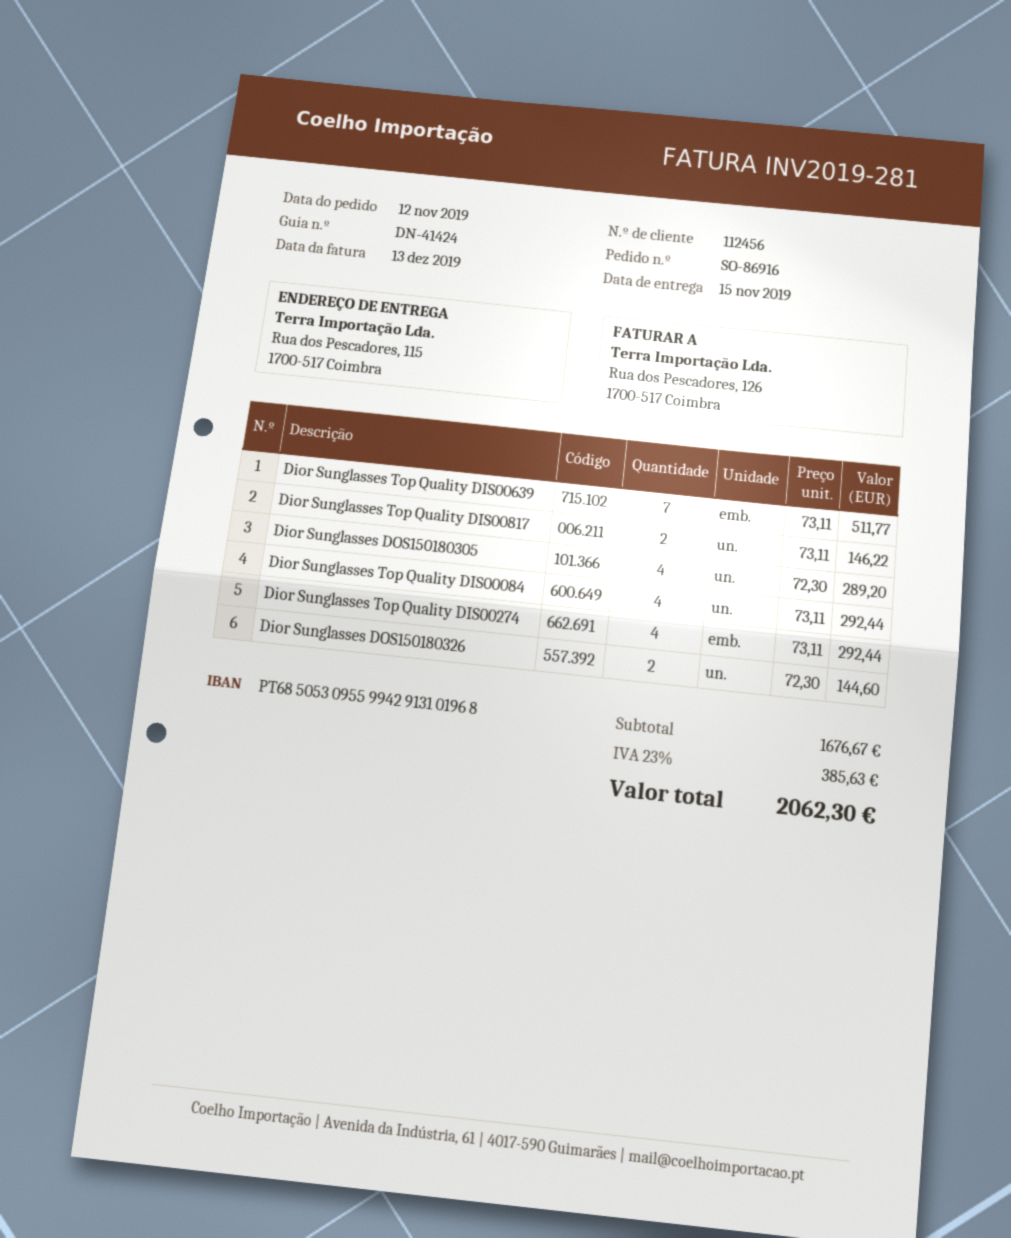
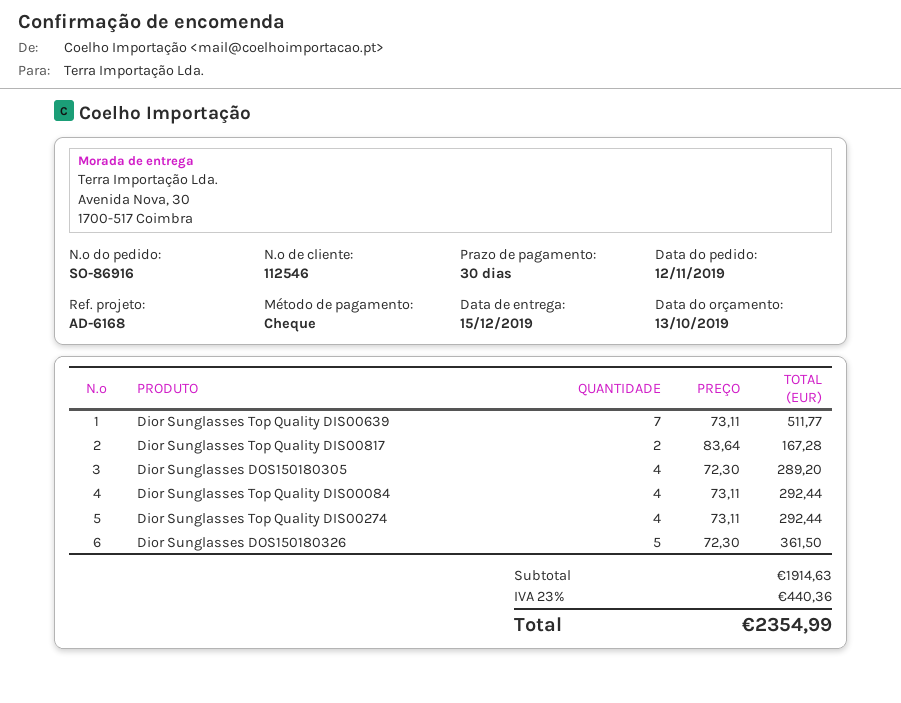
delivery date: 2019-11-15 -> 2019-12-15
customer number: 112456 -> 112546
ship to: Rua dos Pescadores, 115, 1700-517 Coimbra -> Avenida Nova, 30, 1700-517 Coimbra
Dior Sunglasses Top Quality DIS00817: 2 x 73.11 = 146.22 -> 2 x 83.64 = 167.28
Dior Sunglasses DOS150180326: 2 x 72.30 = 144.60 -> 5 x 72.30 = 361.50
subtotal: 1676.67 -> 1914.63
tax: 23% = 385.63 -> 23% = 440.36
total: 2062.30 -> 2354.99

